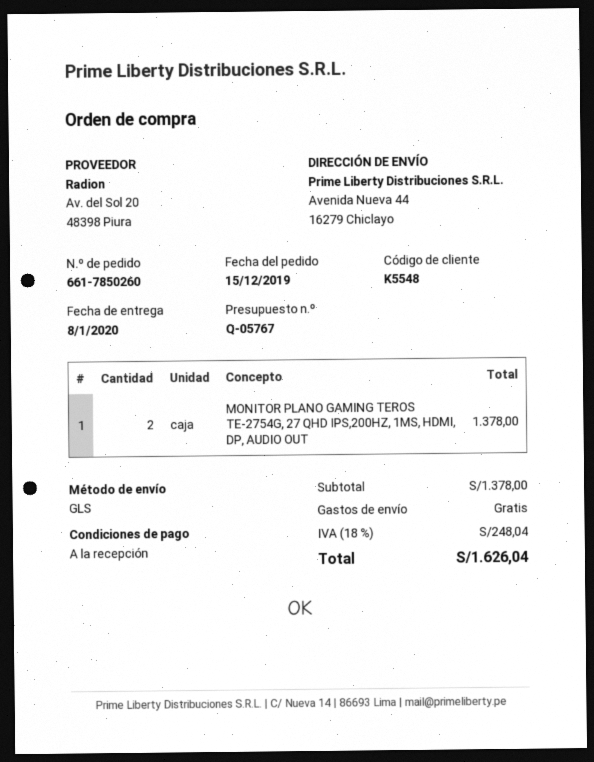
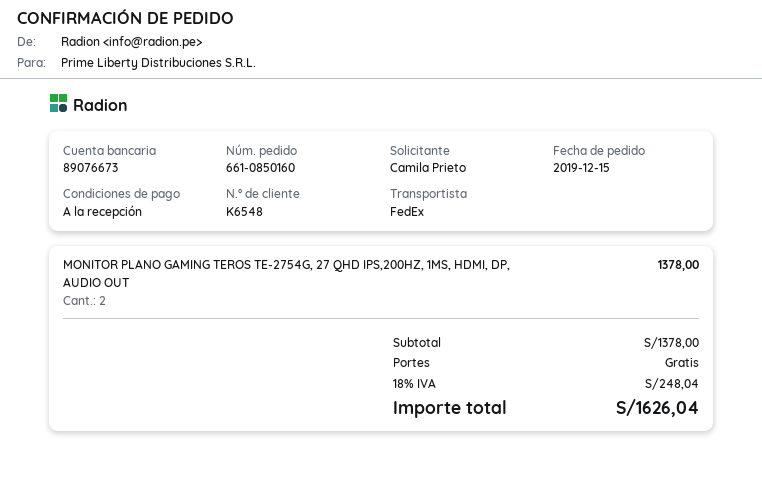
order number: 661-7850260 -> 661-0850160
customer number: K5548 -> K6548
shipping method: GLS -> FedEx

